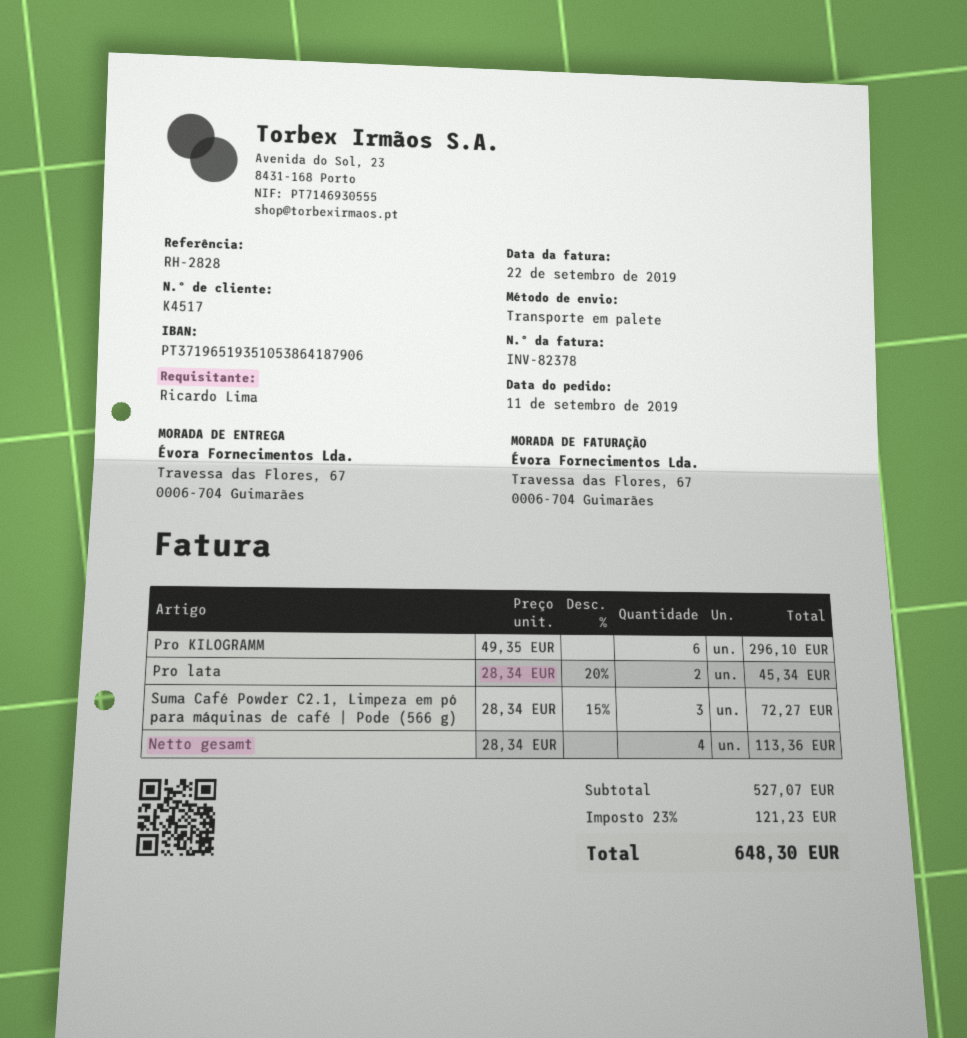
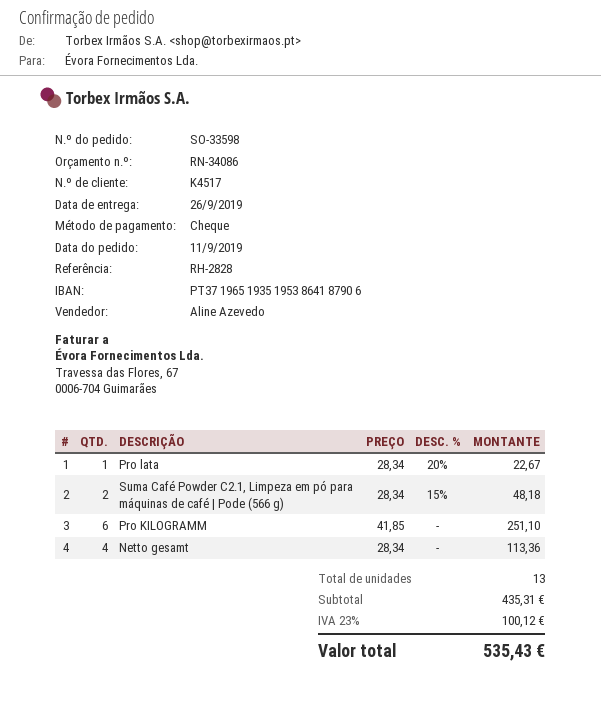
bank account: PT37196519351053864187906 -> PT37196519351953864187906
Pro KILOGRAMM: 6 x 49.35 = 296.10 -> 6 x 41.85 = 251.10
Pro lata: 2 x 28.34 - 20% = 45.34 -> 1 x 28.34 - 20% = 22.67
Suma Café Powder C2.1, Limpeza em pó para máquinas de café | Pode (566 g): 3 x 28.34 - 15% = 72.27 -> 2 x 28.34 - 15% = 48.18
subtotal: 527.07 -> 435.31
tax: 23% = 121.23 -> 23% = 100.12
total: 648.30 -> 535.43

